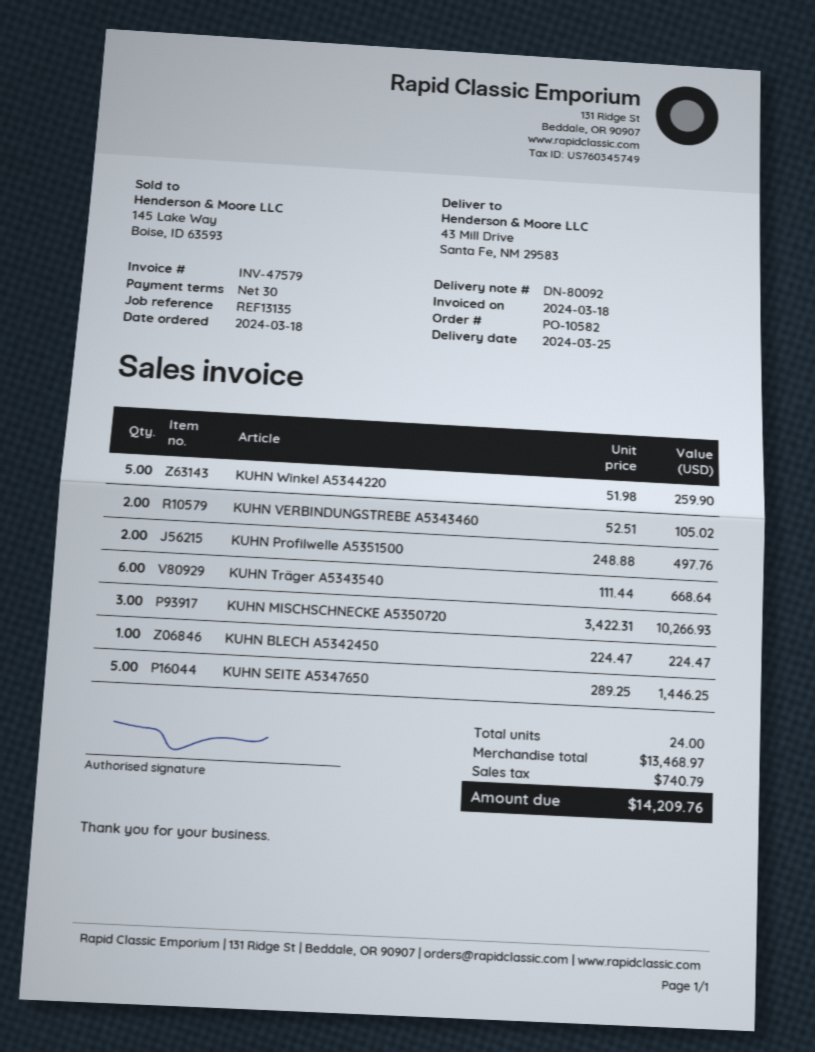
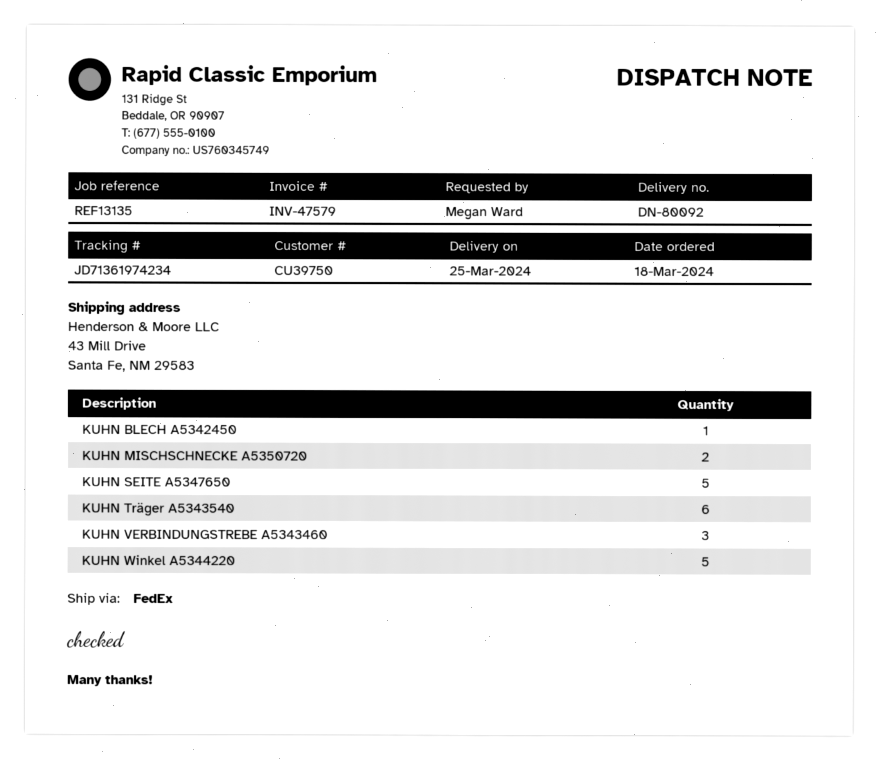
KUHN VERBINDUNGSTREBE A5343460: 2 -> 3
KUHN Profilwelle A5351500: 2 -> none
KUHN MISCHSCHNECKE A5350720: 3 -> 2

